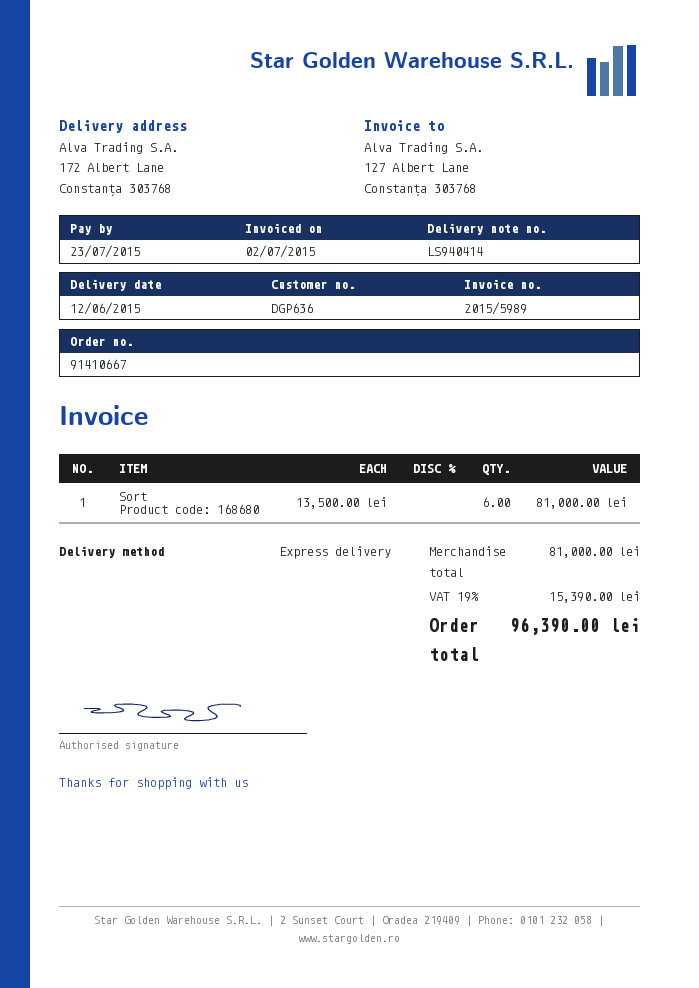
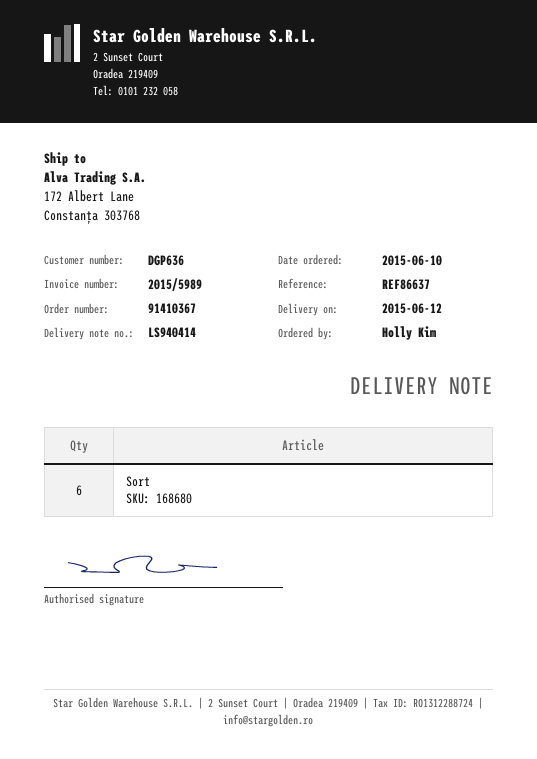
order number: 91410667 -> 91410367

